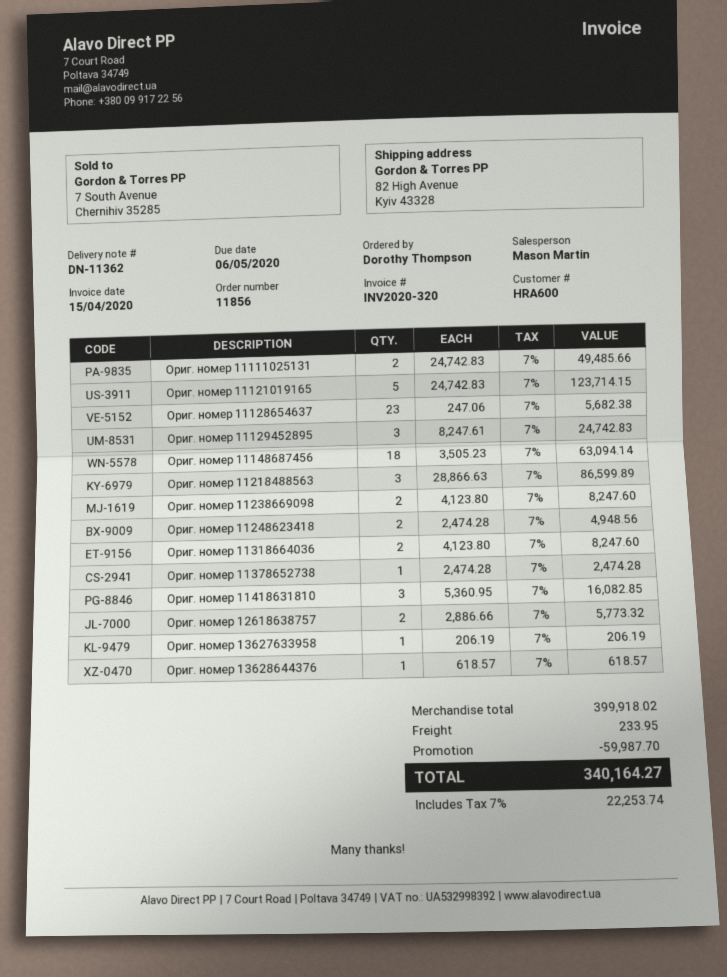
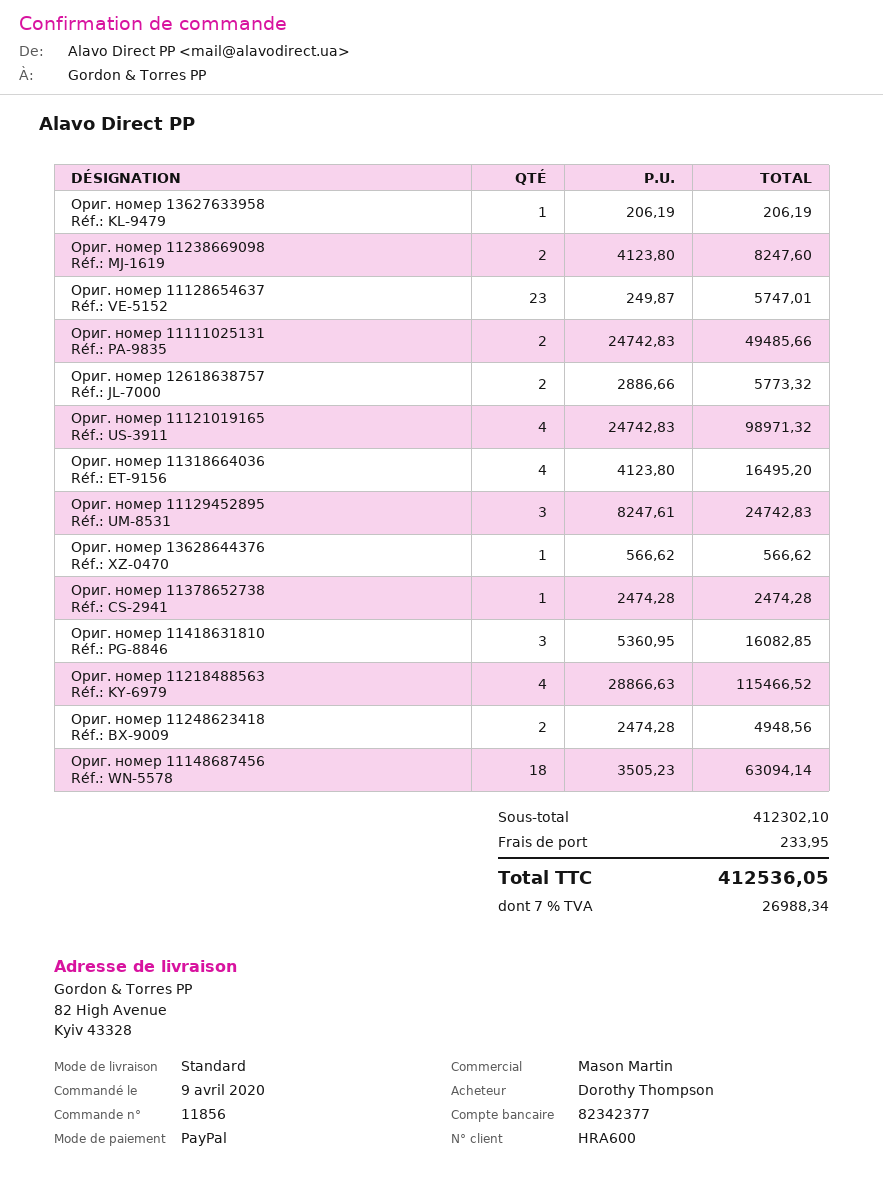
Ориг. номер 11121019165: 5 x 24742.83 = 123714.15 -> 4 x 24742.83 = 98971.32
Ориг. номер 11128654637: 23 x 247.06 = 5682.38 -> 23 x 249.87 = 5747.01
Ориг. номер 11218488563: 3 x 28866.63 = 86599.89 -> 4 x 28866.63 = 115466.52
Ориг. номер 11318664036: 2 x 4123.80 = 8247.60 -> 4 x 4123.80 = 16495.20
Ориг. номер 13628644376: 1 x 618.57 = 618.57 -> 1 x 566.62 = 566.62
subtotal: 399918.02 -> 412302.10
discount: 59987.70 -> none
tax: 7% = 22253.74 -> 7% = 26988.34
total: 340164.27 -> 412536.05

